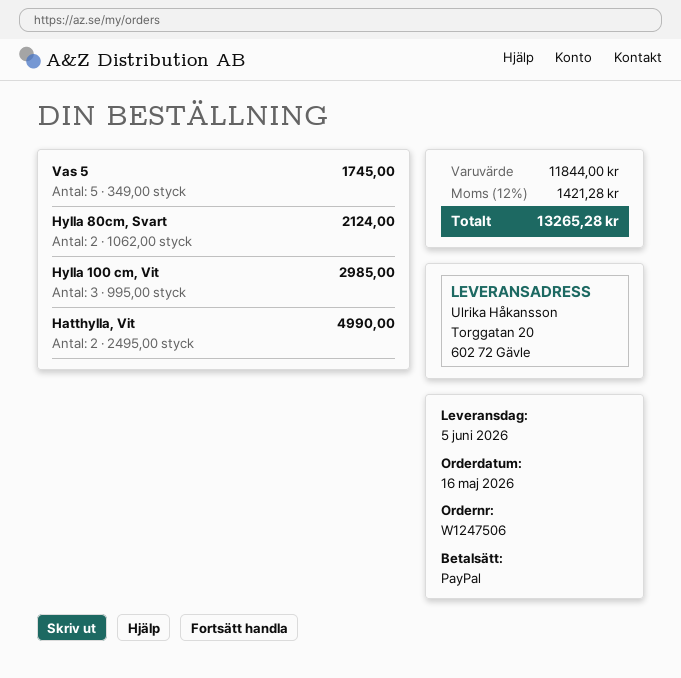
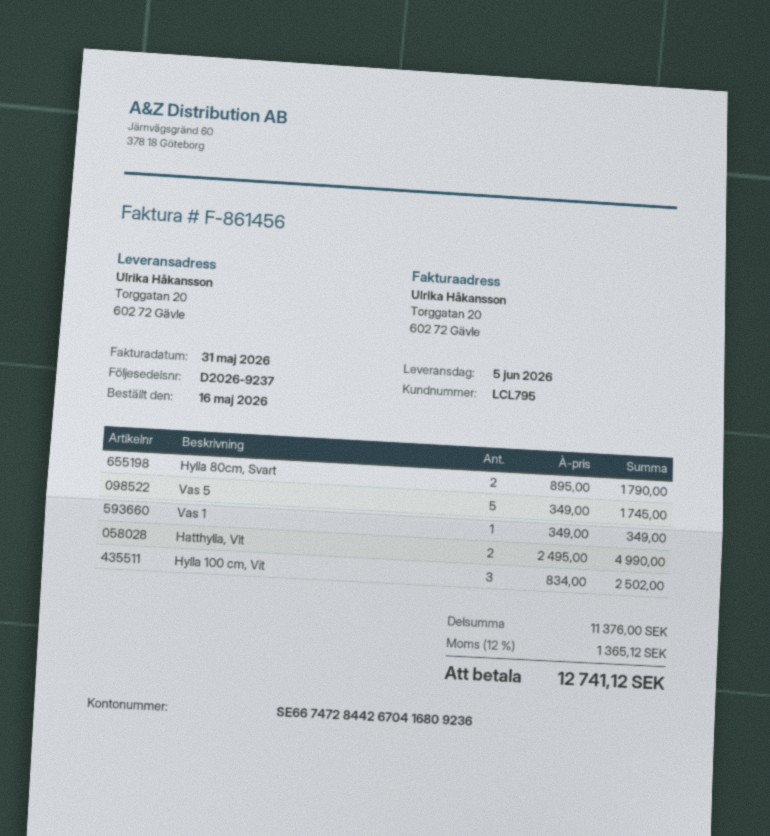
Hylla 80cm, Svart: 2 x 1062.00 = 2124.00 -> 2 x 895.00 = 1790.00
Hylla 100 cm, Vit: 3 x 995.00 = 2985.00 -> 3 x 834.00 = 2502.00
Vas 1: none -> 1 x 349.00 = 349.00
subtotal: 11844.00 -> 11376.00
tax: 12% = 1421.28 -> 12% = 1365.12
total: 13265.28 -> 12741.12

